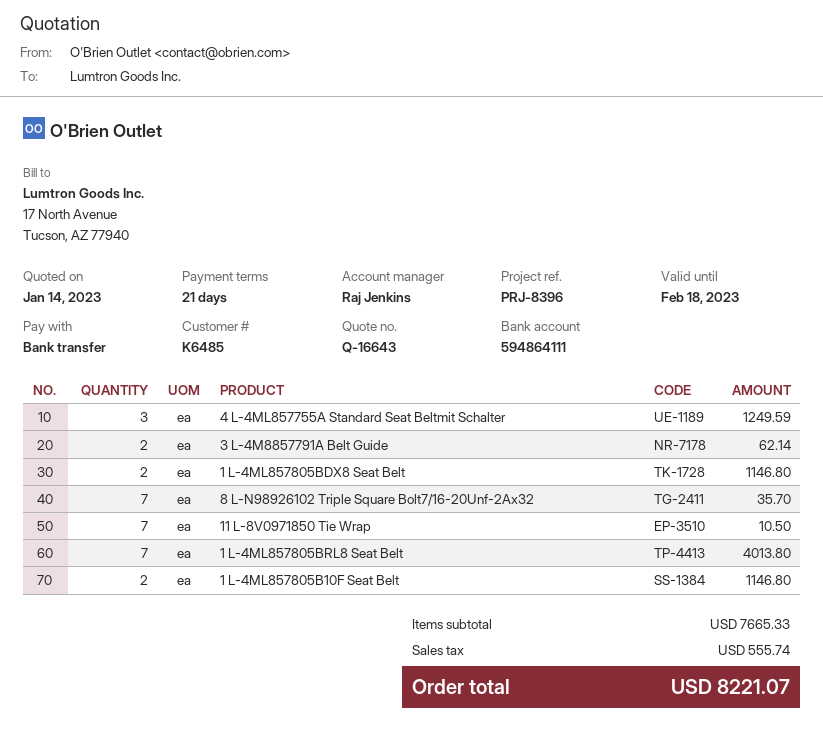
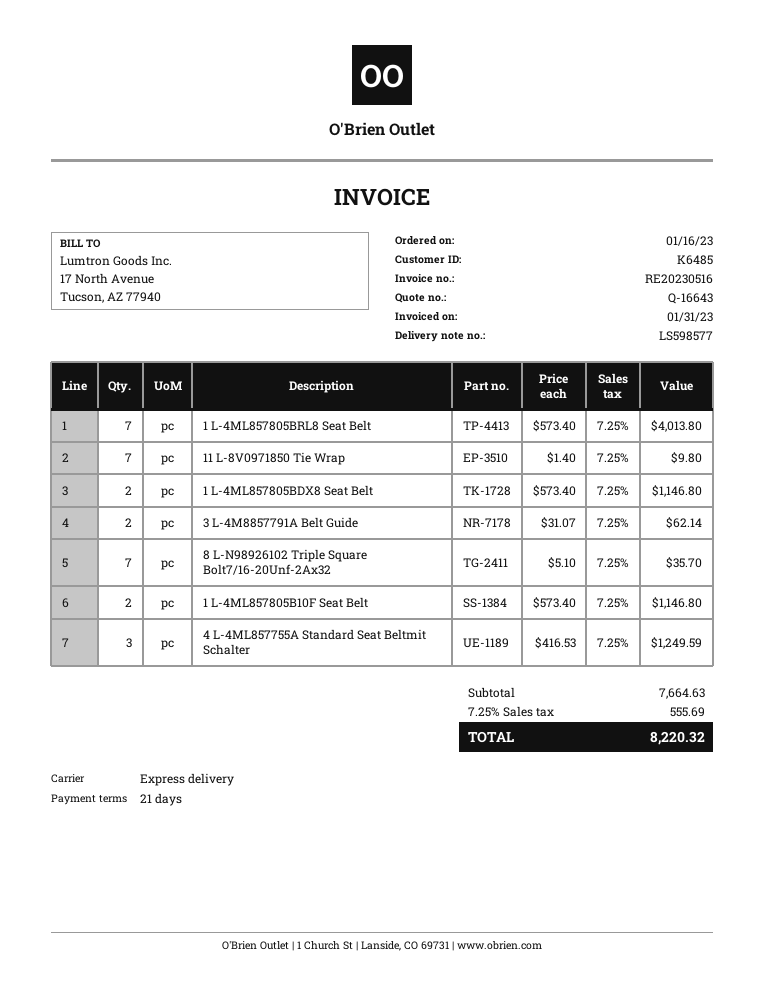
11 L-8V0971850 Tie Wrap: 7 for 10.50 -> 7 for 9.80
subtotal: 7665.33 -> 7664.63
tax: 555.74 -> 555.69
total: 8221.07 -> 8220.32

